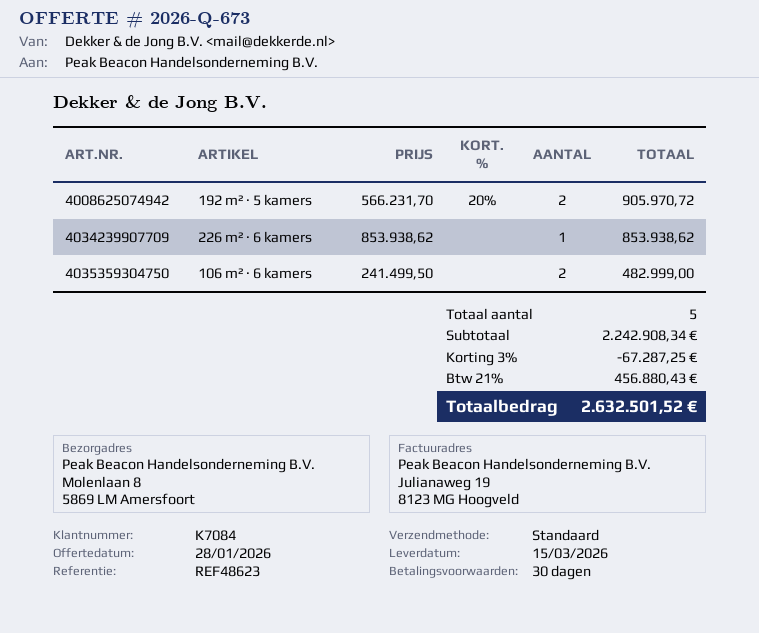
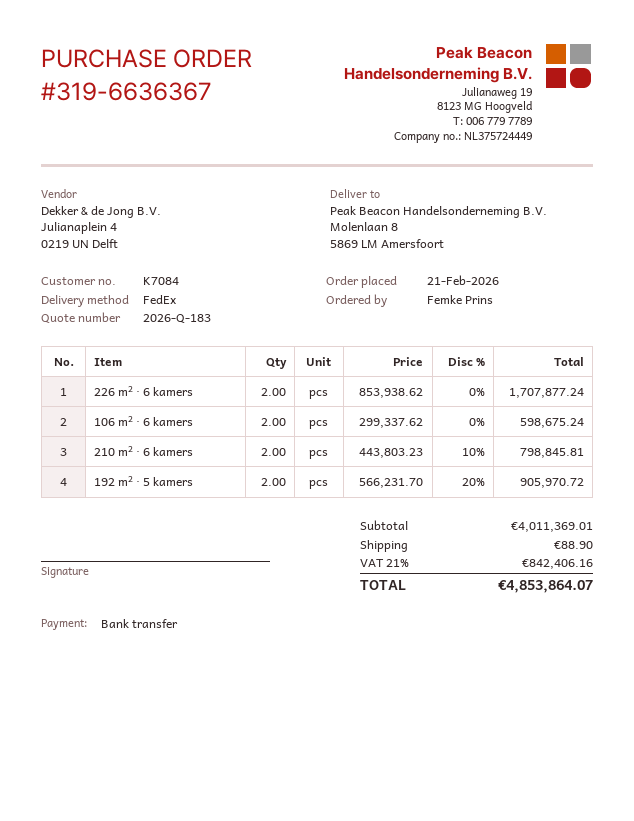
quote number: 2026-Q-673 -> 2026-Q-183
shipping method: standard -> FedEx
226 m² · 6 kamers: 1 x 853938.62 = 853938.62 -> 2 x 853938.62 = 1707877.24
106 m² · 6 kamers: 2 x 241499.50 = 482999.00 -> 2 x 299337.62 = 598675.24
210 m² · 6 kamers: none -> 2 x 443803.23 - 10% = 798845.81
subtotal: 2242908.34 -> 4011369.01
discount: 3% = 67287.25 -> none
shipping: none -> 88.90
tax: 21% = 456880.43 -> 21% = 842406.16
total: 2632501.52 -> 4853864.07

